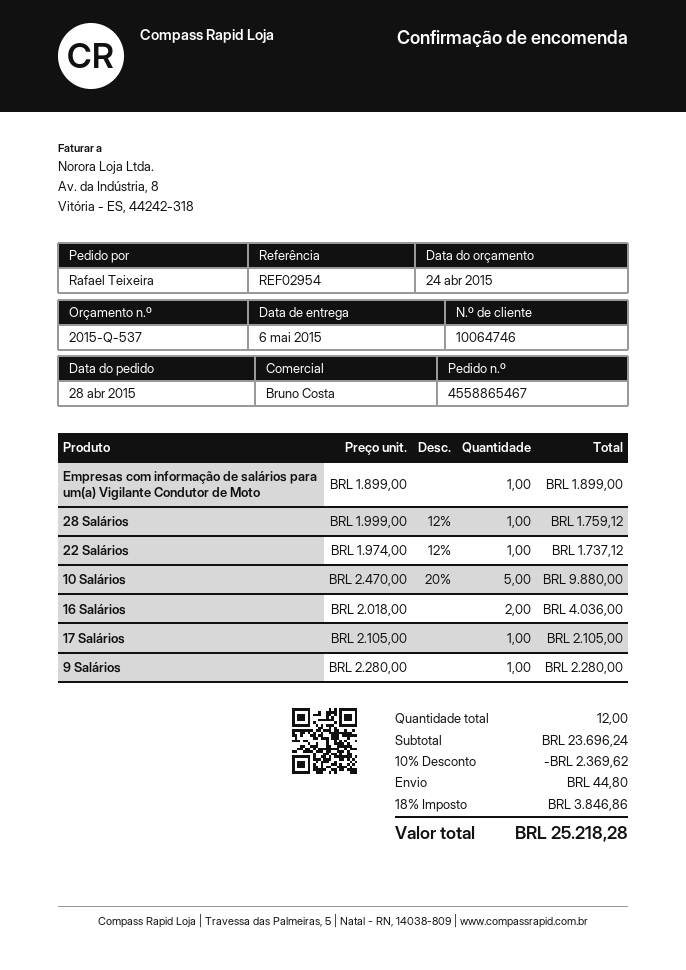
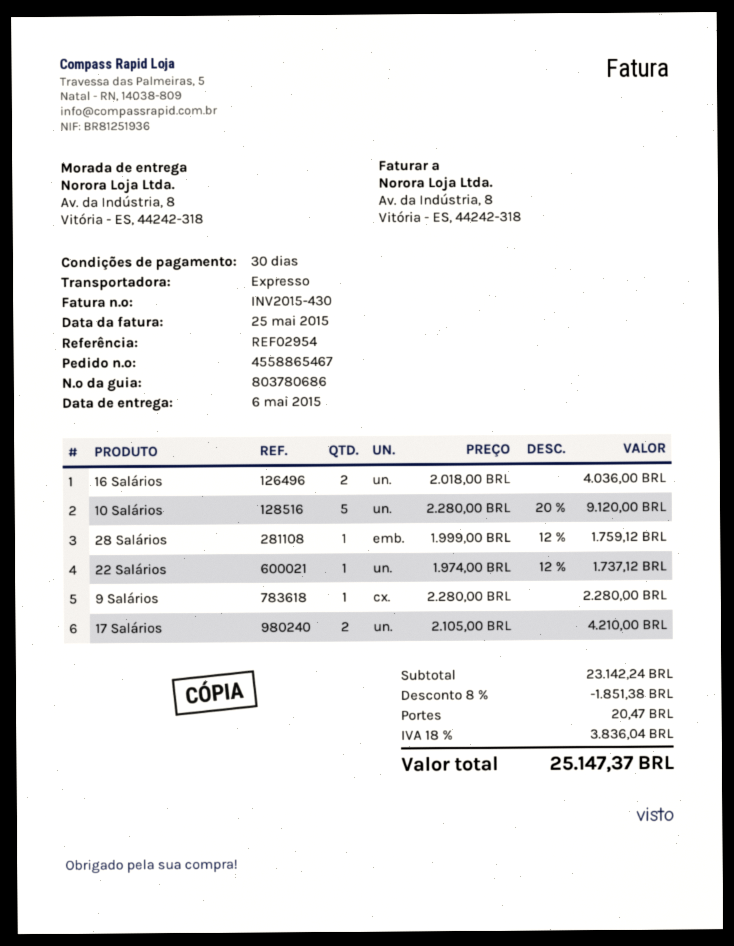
Empresas com informação de salários para um(a) Vigilante Condutor de Moto: 1 x 1899.00 = 1899.00 -> none
10 Salários: 5 x 2470.00 - 20% = 9880.00 -> 5 x 2280.00 - 20% = 9120.00
17 Salários: 1 x 2105.00 = 2105.00 -> 2 x 2105.00 = 4210.00
subtotal: 23696.24 -> 23142.24
discount: 10% = 2369.62 -> 8% = 1851.38
shipping: 44.80 -> 20.47
tax: 18% = 3846.86 -> 18% = 3836.04
total: 25218.28 -> 25147.37

